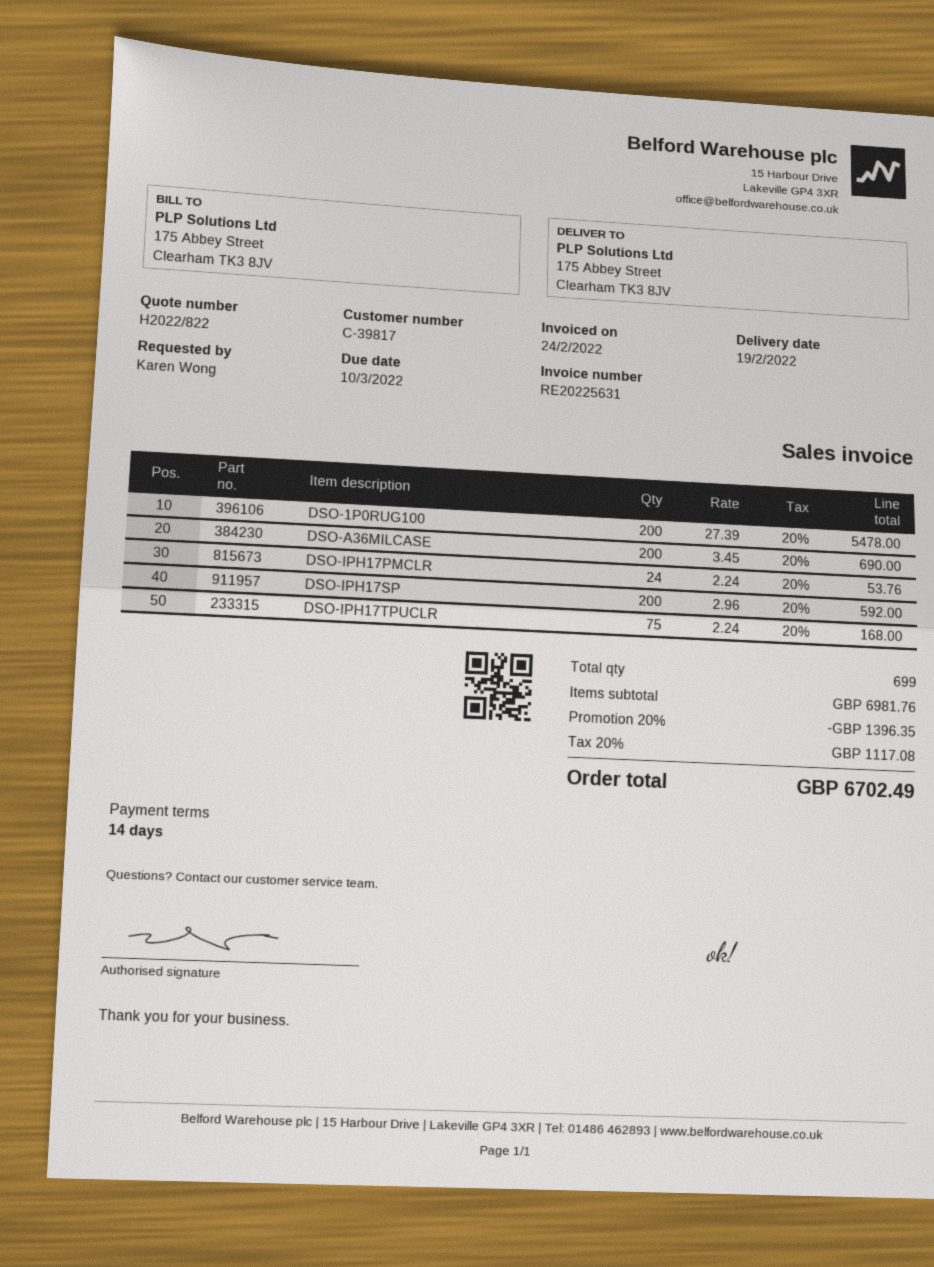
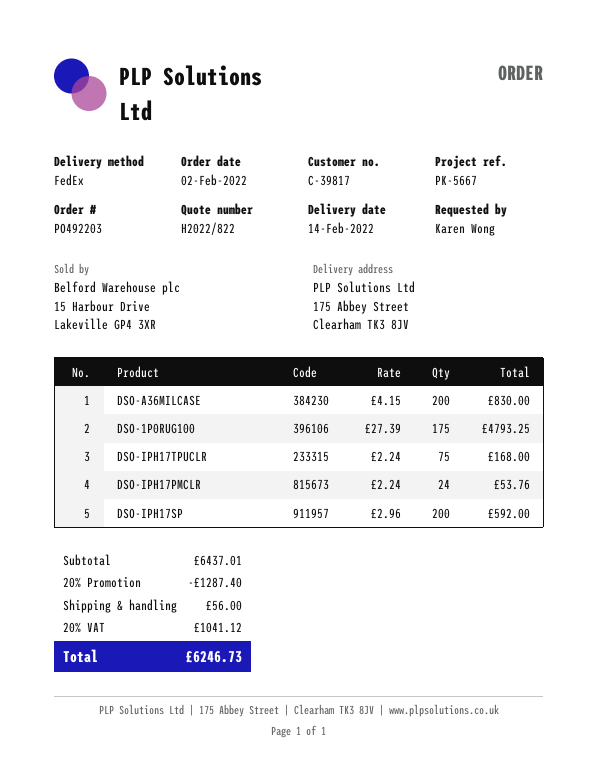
delivery date: 2022-02-19 -> 2022-02-14
DSO-1P0RUG100: 200 x 27.39 = 5478.00 -> 175 x 27.39 = 4793.25
DSO-A36MILCASE: 200 x 3.45 = 690.00 -> 200 x 4.15 = 830.00
subtotal: 6981.76 -> 6437.01
discount: 20% = 1396.35 -> 20% = 1287.40
shipping: none -> 56.00
tax: 20% = 1117.08 -> 20% = 1041.12
total: 6702.49 -> 6246.73

